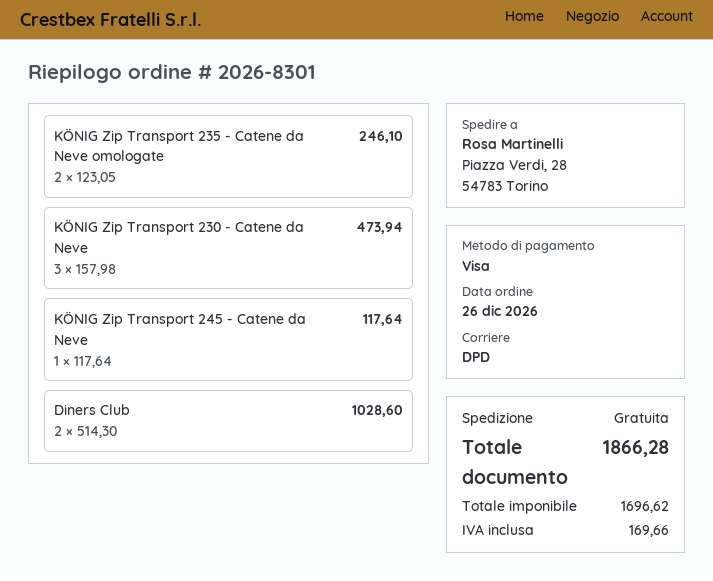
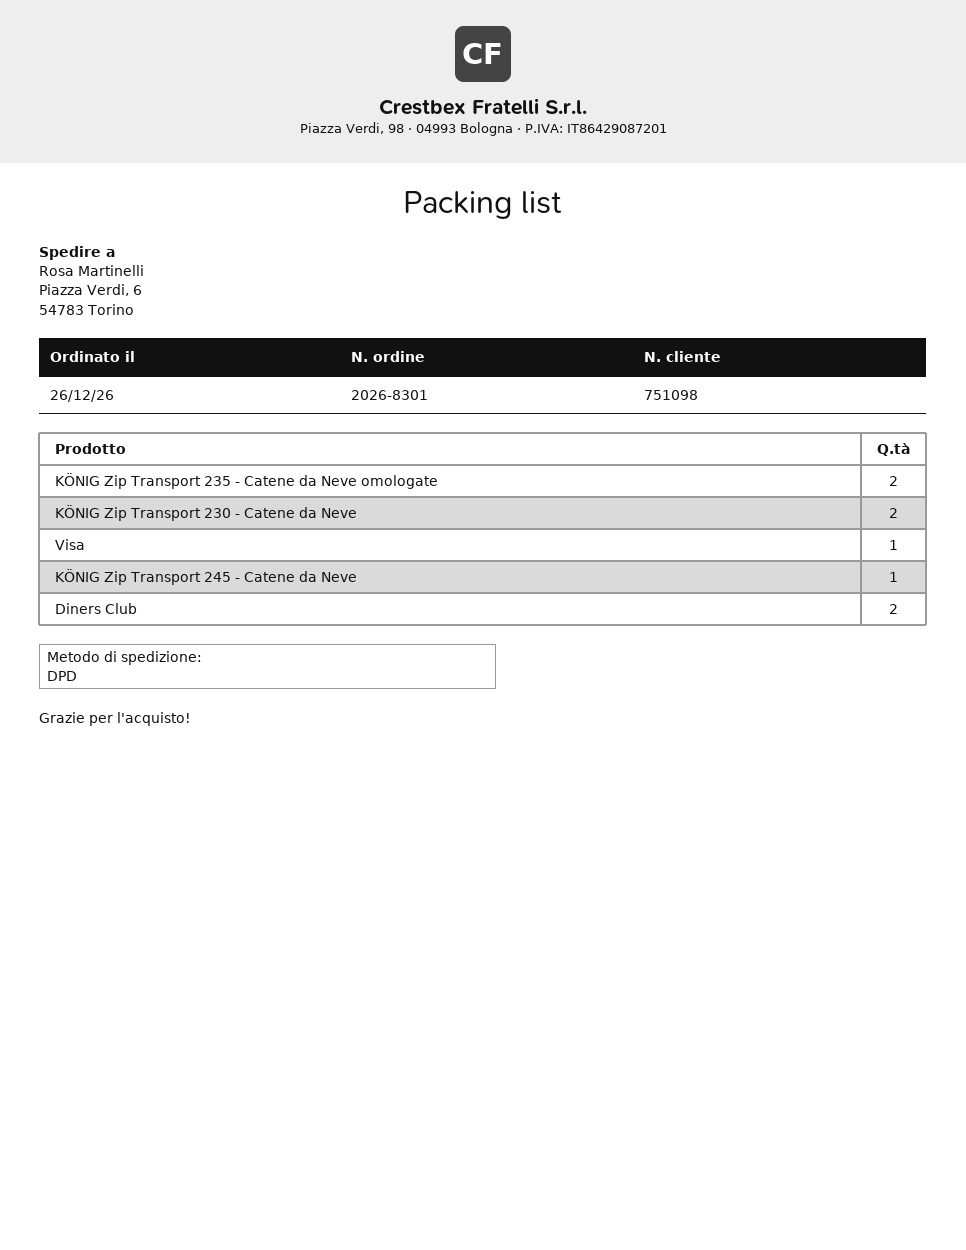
ship to: Piazza Verdi, 28, 54783 Torino -> Piazza Verdi, 6, 54783 Torino
KÖNIG Zip Transport 230 - Catene da Neve: 3 -> 2
Visa: none -> 1

